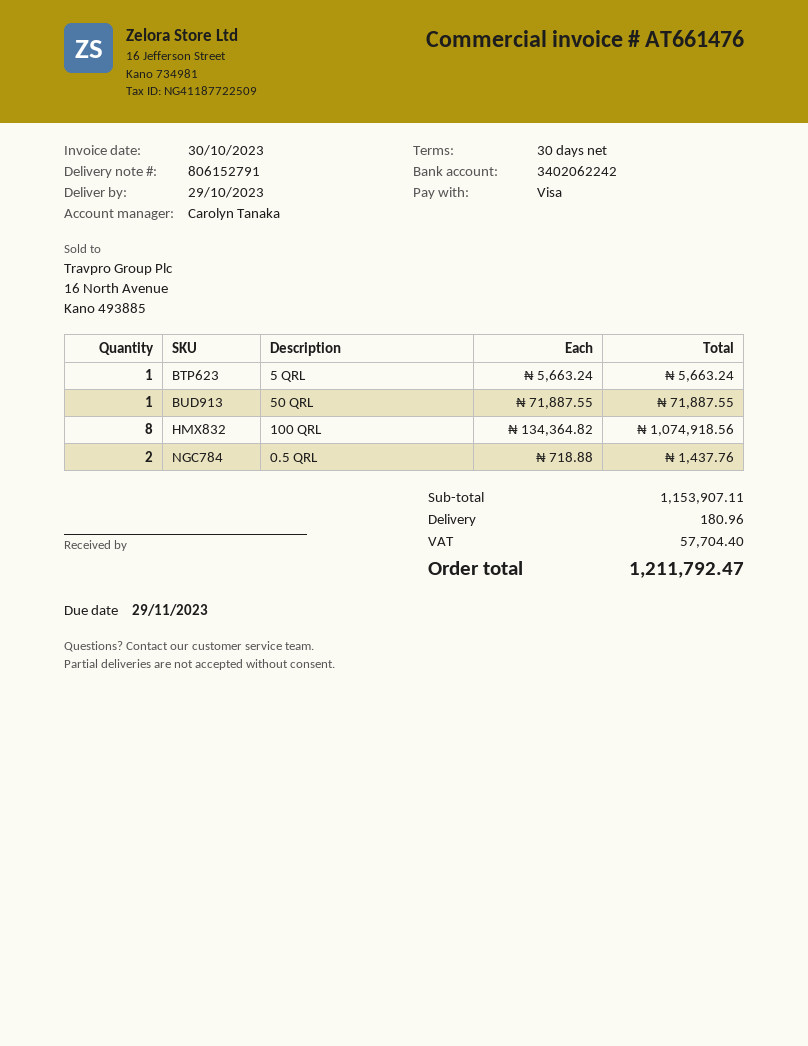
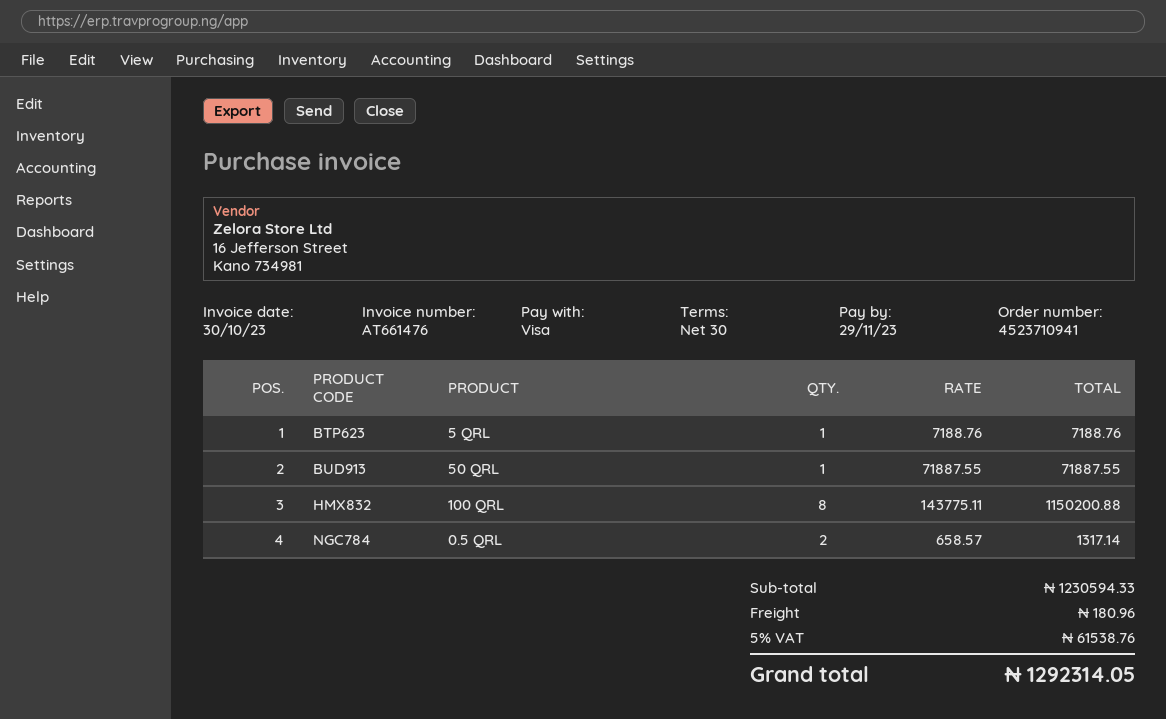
5 QRL: 1 x 5663.24 = 5663.24 -> 1 x 7188.76 = 7188.76
100 QRL: 8 x 134364.82 = 1074918.56 -> 8 x 143775.11 = 1150200.88
0.5 QRL: 2 x 718.88 = 1437.76 -> 2 x 658.57 = 1317.14
subtotal: 1153907.11 -> 1230594.33
tax: 57704.40 -> 61538.76
total: 1211792.47 -> 1292314.05

